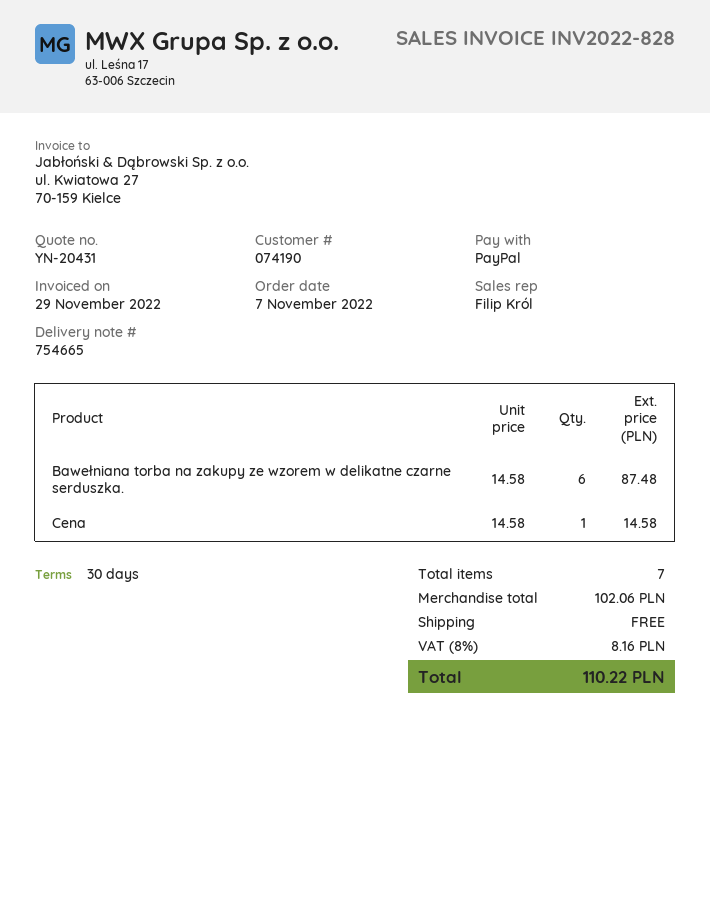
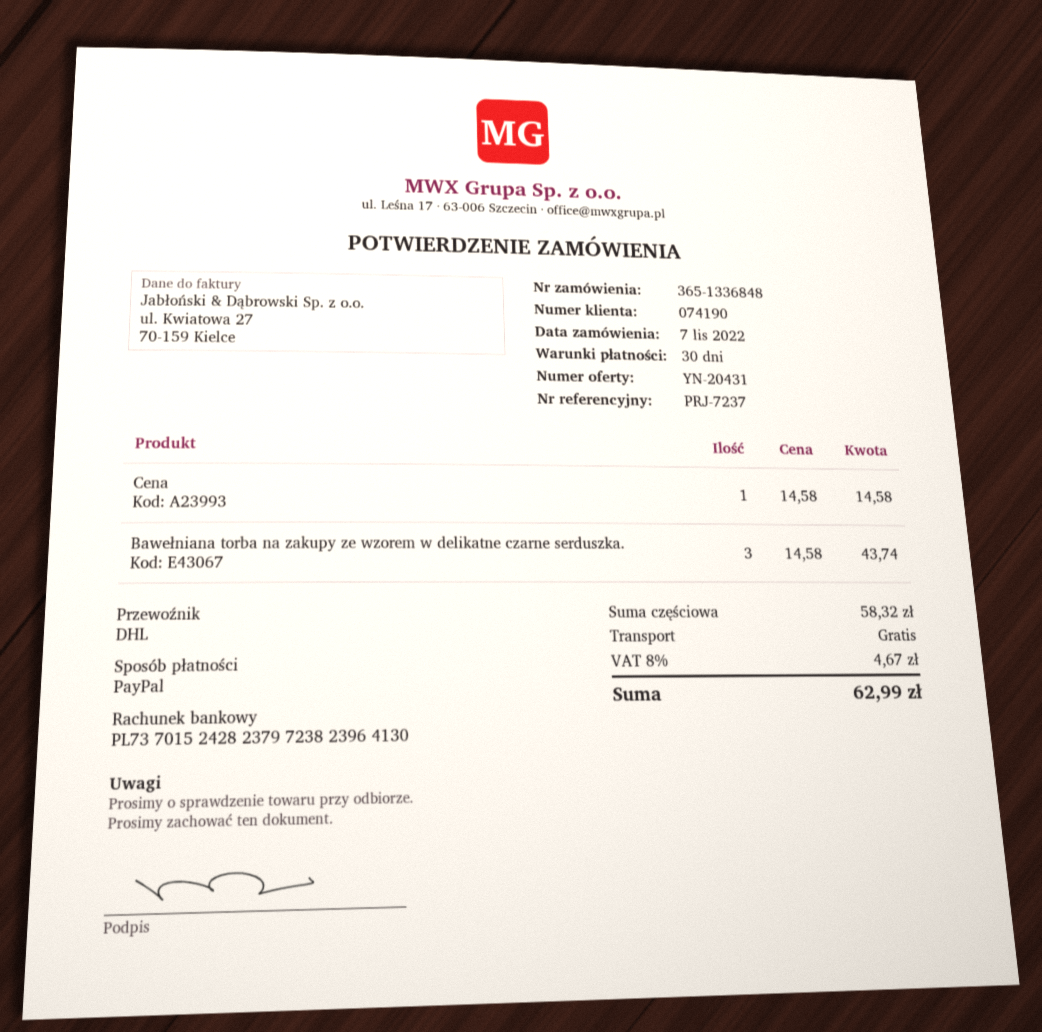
Bawełniana torba na zakupy ze wzorem w delikatne czarne serduszka.: 6 x 14.58 = 87.48 -> 3 x 14.58 = 43.74
subtotal: 102.06 -> 58.32
tax: 8% = 8.16 -> 8% = 4.67
total: 110.22 -> 62.99

